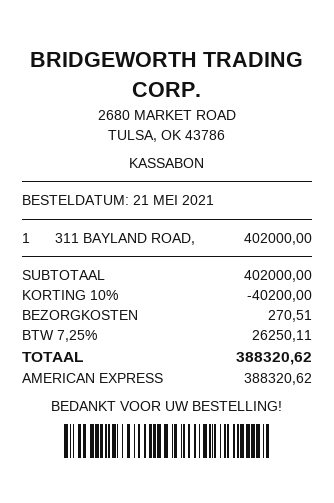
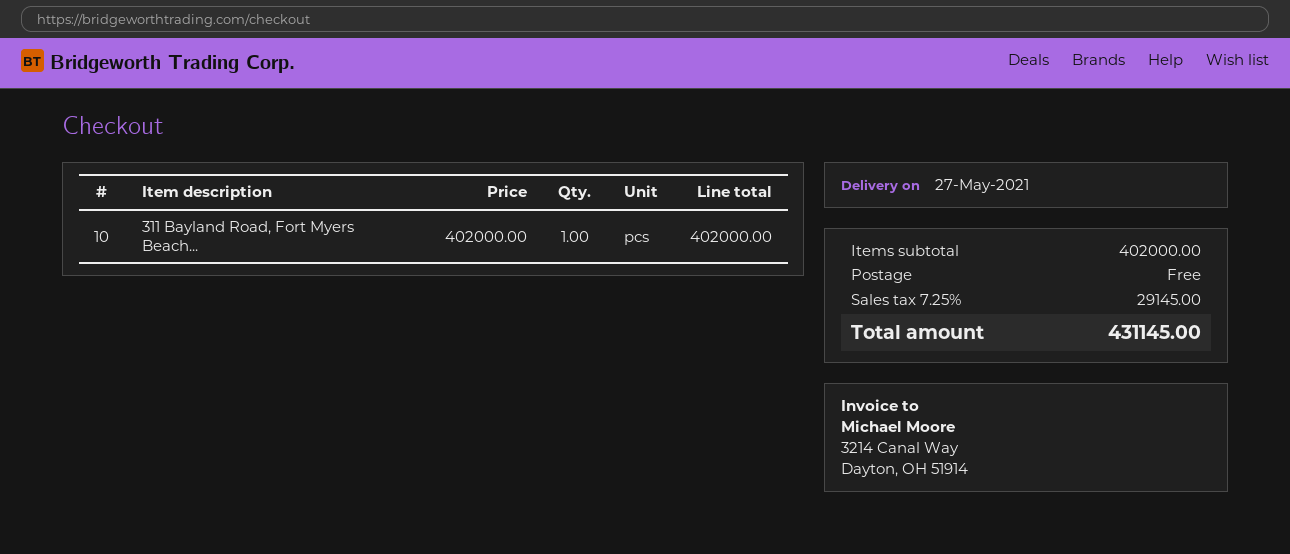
discount: 10% = 40200.00 -> none
shipping: 270.51 -> 0.00
tax: 7.25% = 26250.11 -> 7.25% = 29145.00
total: 388320.62 -> 431145.00

